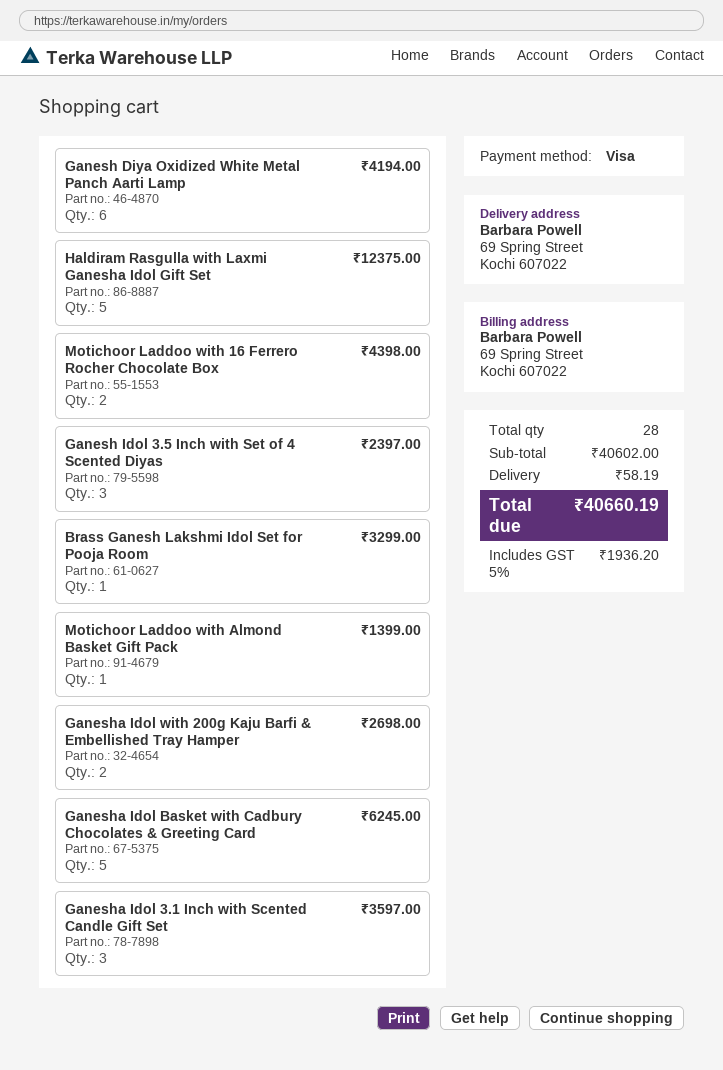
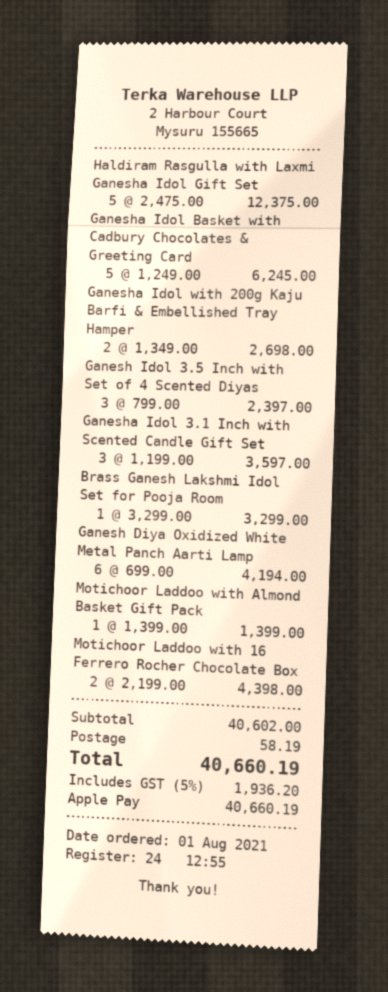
payment method: Visa -> Apple Pay

